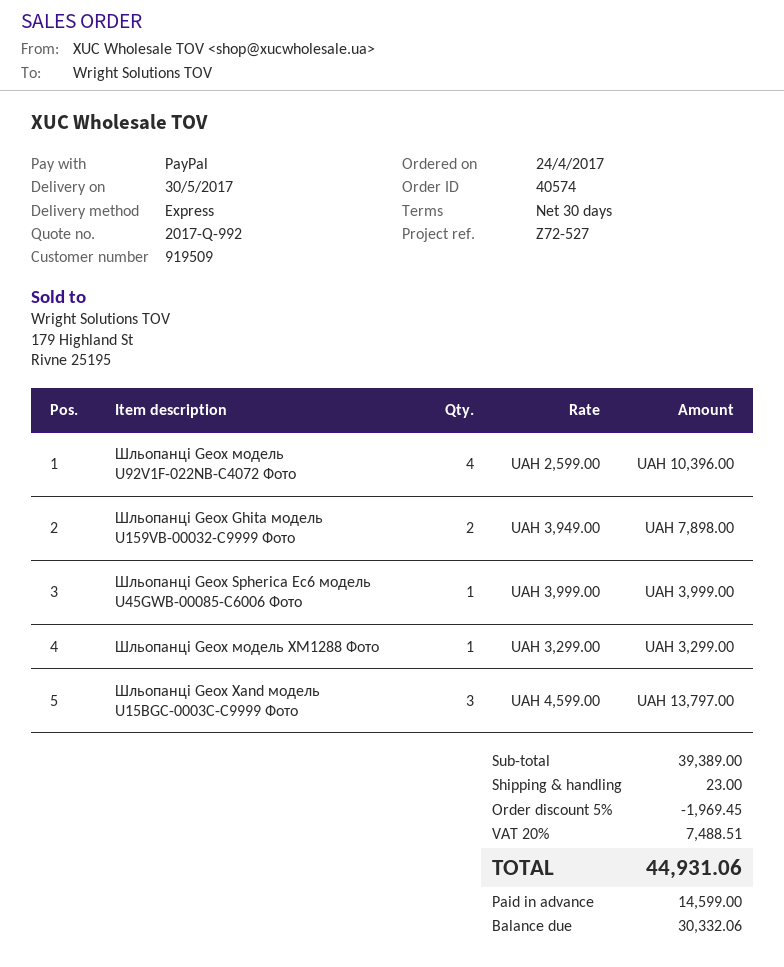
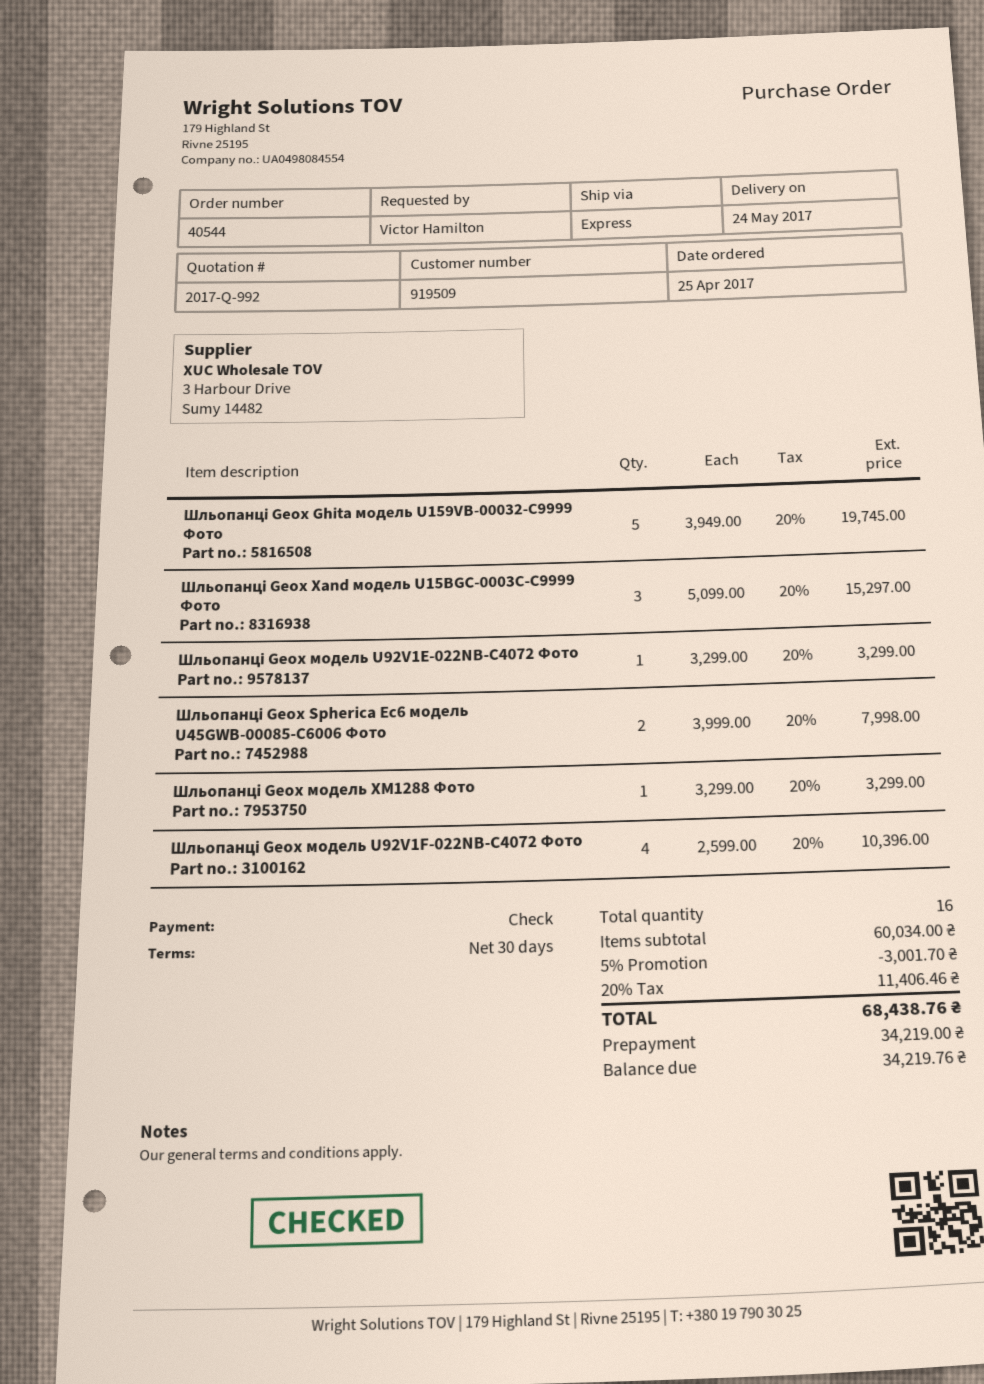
order number: 40574 -> 40544
order date: 2017-04-24 -> 2017-04-25
delivery date: 2017-05-30 -> 2017-05-24
payment method: PayPal -> cheque
Шльопанці Geox Ghita модель U159VB-00032-C9999 Фото: 2 x 3949.00 = 7898.00 -> 5 x 3949.00 = 19745.00
Шльопанці Geox Spherica Ec6 модель U45GWB-00085-C6006 Фото: 1 x 3999.00 = 3999.00 -> 2 x 3999.00 = 7998.00
Шльопанці Geox Xand модель U15BGC-0003C-C9999 Фото: 3 x 4599.00 = 13797.00 -> 3 x 5099.00 = 15297.00
Шльопанці Geox модель U92V1E-022NB-C4072 Фото: none -> 1 x 3299.00 = 3299.00
subtotal: 39389.00 -> 60034.00
discount: 5% = 1969.45 -> 5% = 3001.70
shipping: 23.00 -> none
tax: 20% = 7488.51 -> 20% = 11406.46
total: 44931.06 -> 68438.76
deposit: 14599.00 -> 34219.00
balance: 30332.06 -> 34219.76

